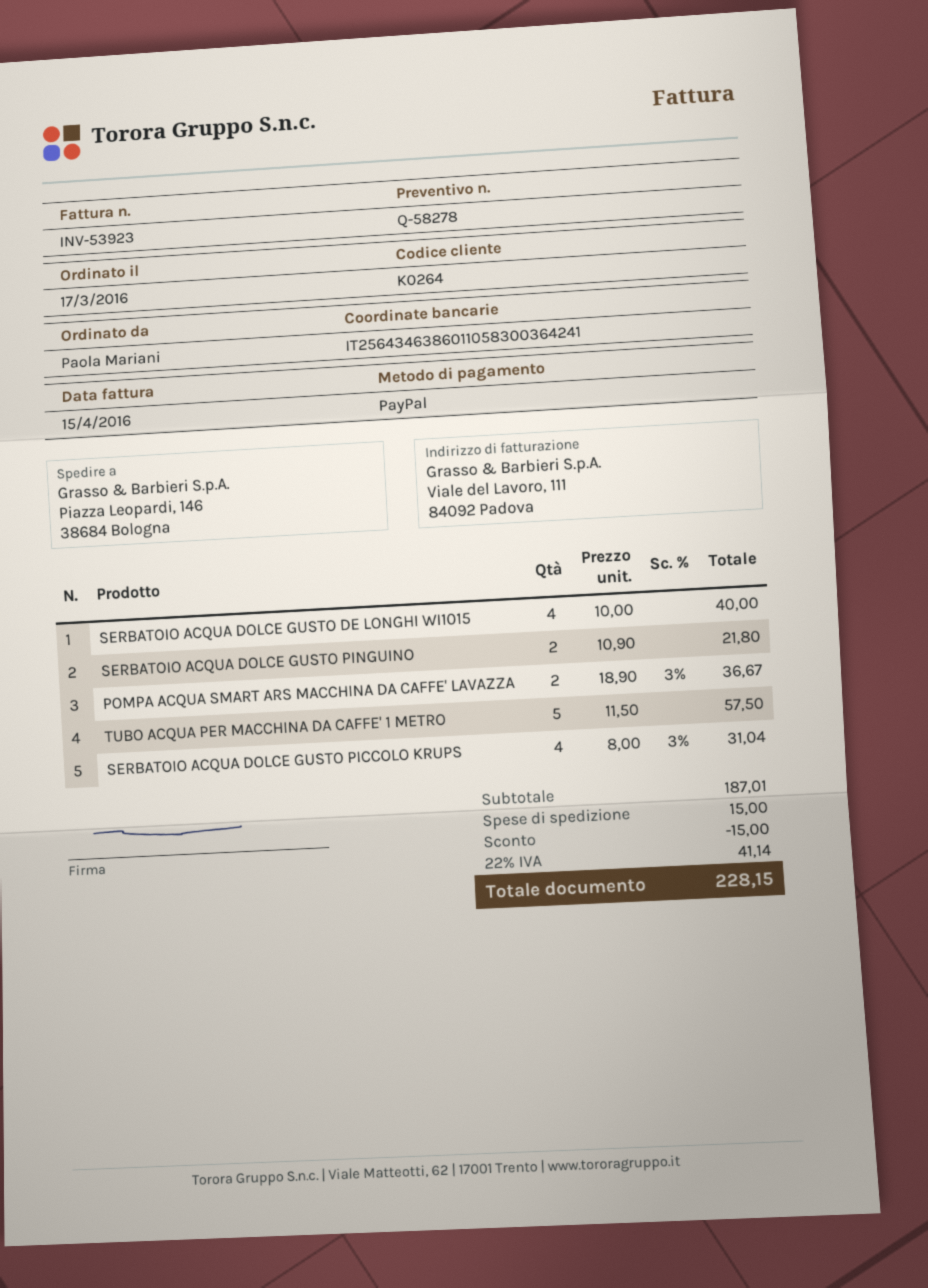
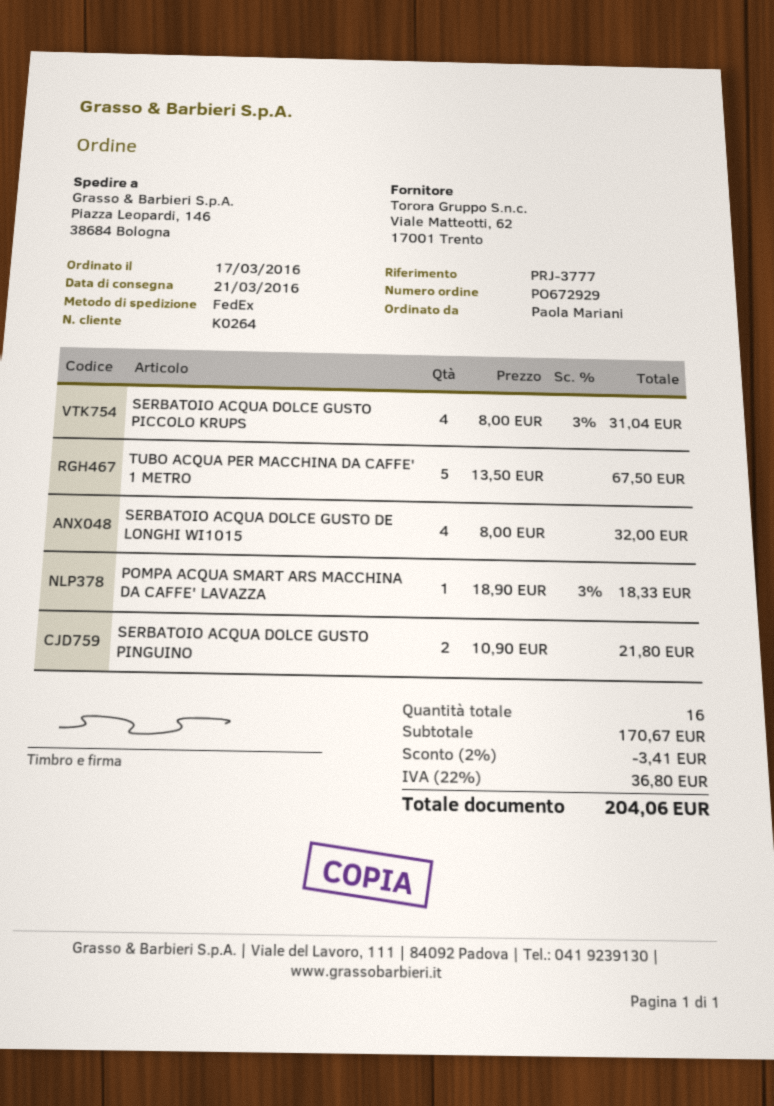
SERBATOIO ACQUA DOLCE GUSTO DE LONGHI WI1015: 4 x 10.00 = 40.00 -> 4 x 8.00 = 32.00
POMPA ACQUA SMART ARS MACCHINA DA CAFFE' LAVAZZA: 2 x 18.90 - 3% = 36.67 -> 1 x 18.90 - 3% = 18.33
TUBO ACQUA PER MACCHINA DA CAFFE' 1 METRO: 5 x 11.50 = 57.50 -> 5 x 13.50 = 67.50
subtotal: 187.01 -> 170.67
discount: 15.00 -> 3.41
shipping: 15.00 -> none
tax: 22% = 41.14 -> 22% = 36.80
total: 228.15 -> 204.06

